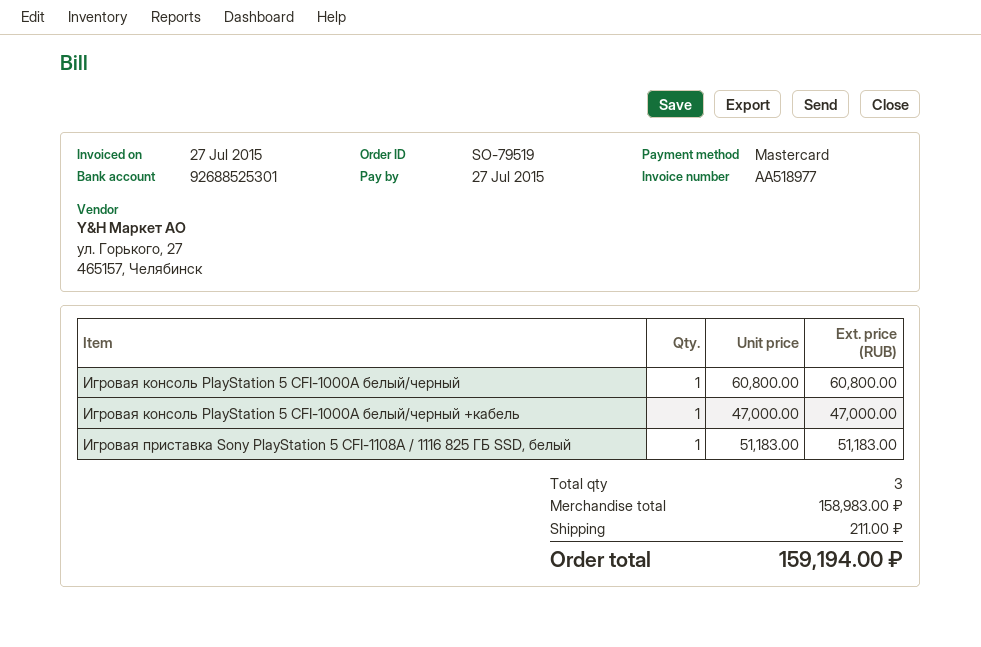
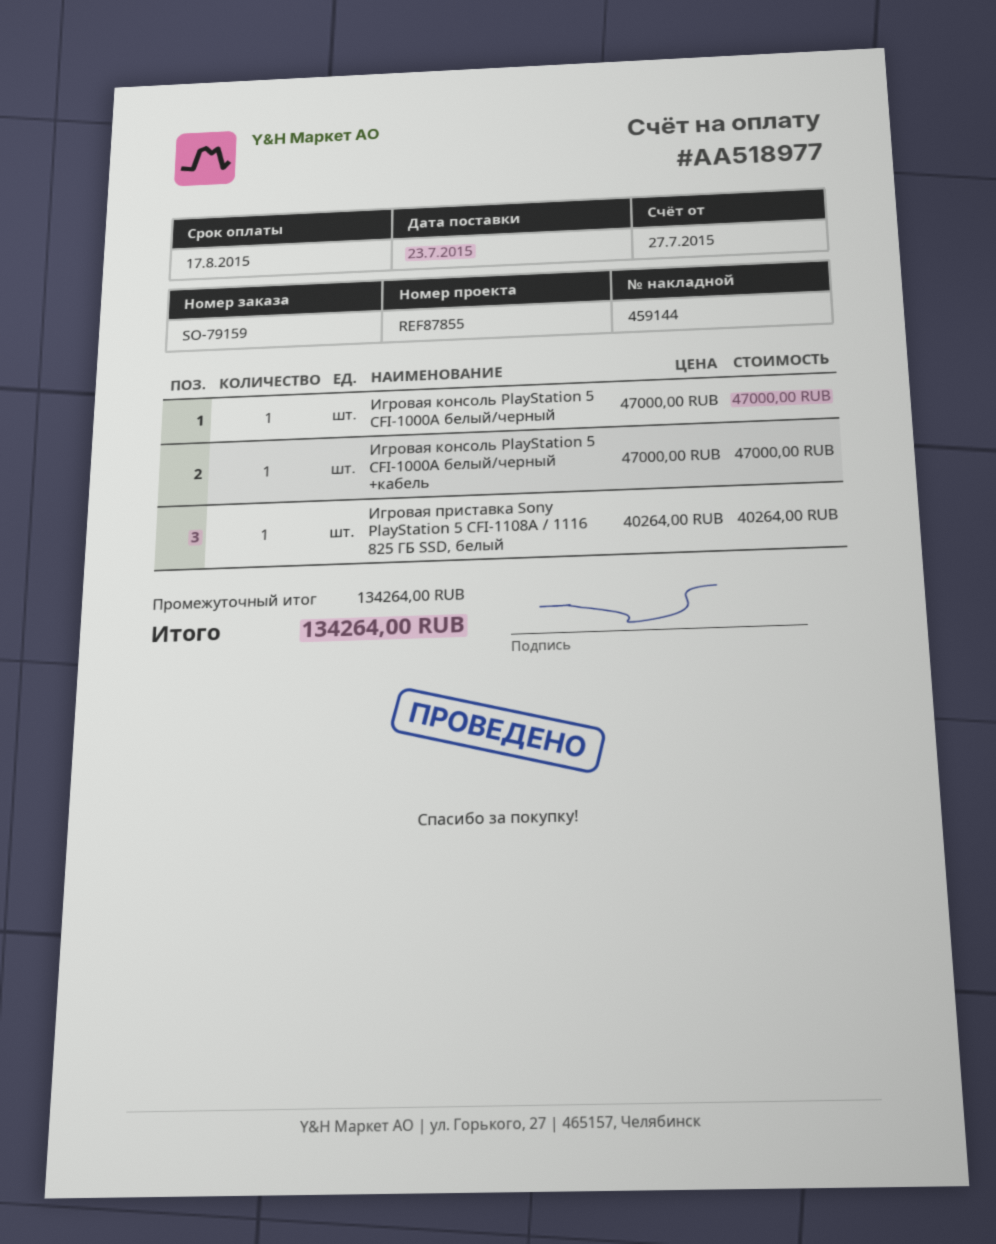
order number: SO-79519 -> SO-79159
due date: 2015-07-27 -> 2015-08-17
Игровая консоль PlayStation 5 CFI-1000A белый/черный: 1 x 60800.00 = 60800.00 -> 1 x 47000.00 = 47000.00
Игровая приставка Sony PlayStation 5 CFI-1108A / 1116 825 ГБ SSD, белый: 1 x 51183.00 = 51183.00 -> 1 x 40264.00 = 40264.00
subtotal: 158983.00 -> 134264.00
shipping: 211.00 -> none
total: 159194.00 -> 134264.00

